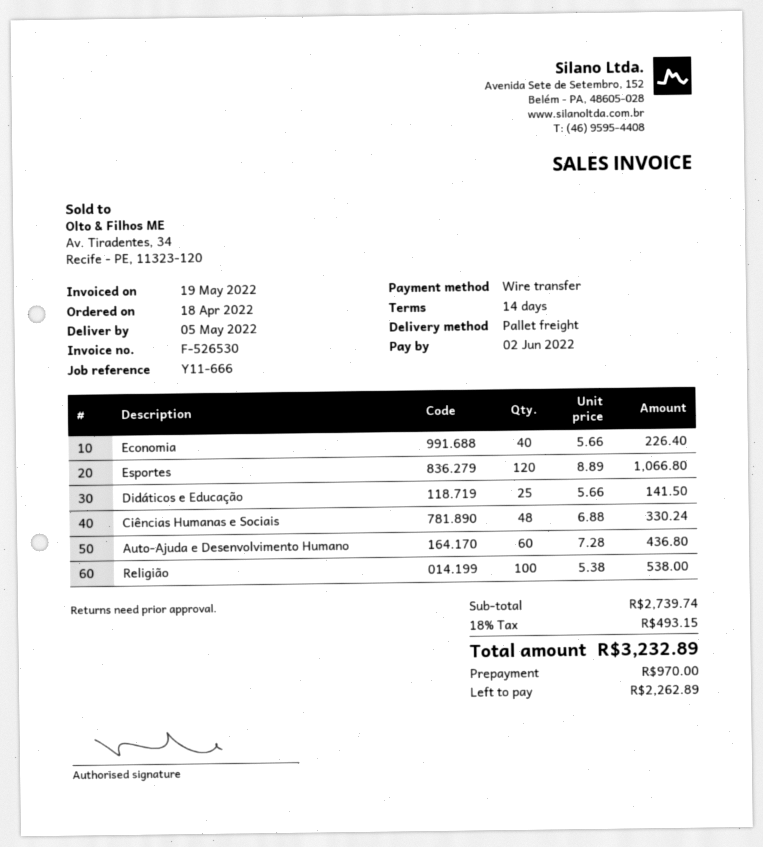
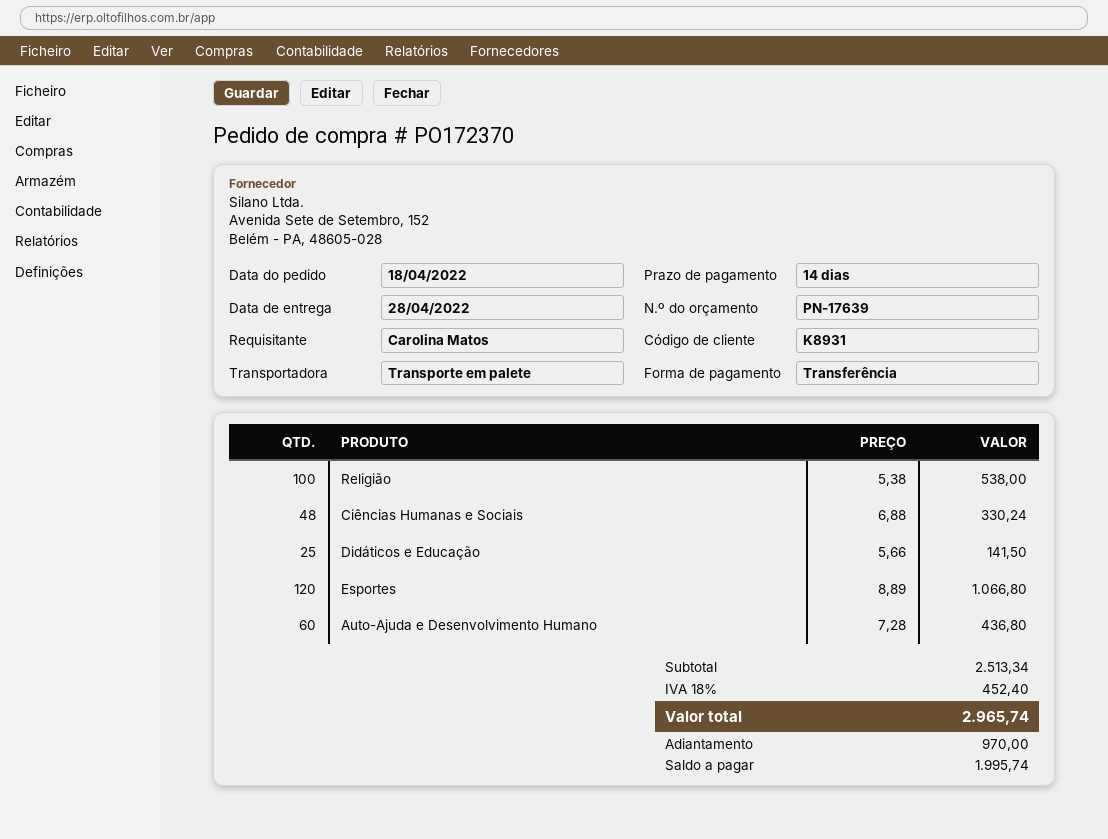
delivery date: 2022-05-05 -> 2022-04-28
Economia: 40 x 5.66 = 226.40 -> none
subtotal: 2739.74 -> 2513.34
tax: 18% = 493.15 -> 18% = 452.40
total: 3232.89 -> 2965.74
balance: 2262.89 -> 1995.74

